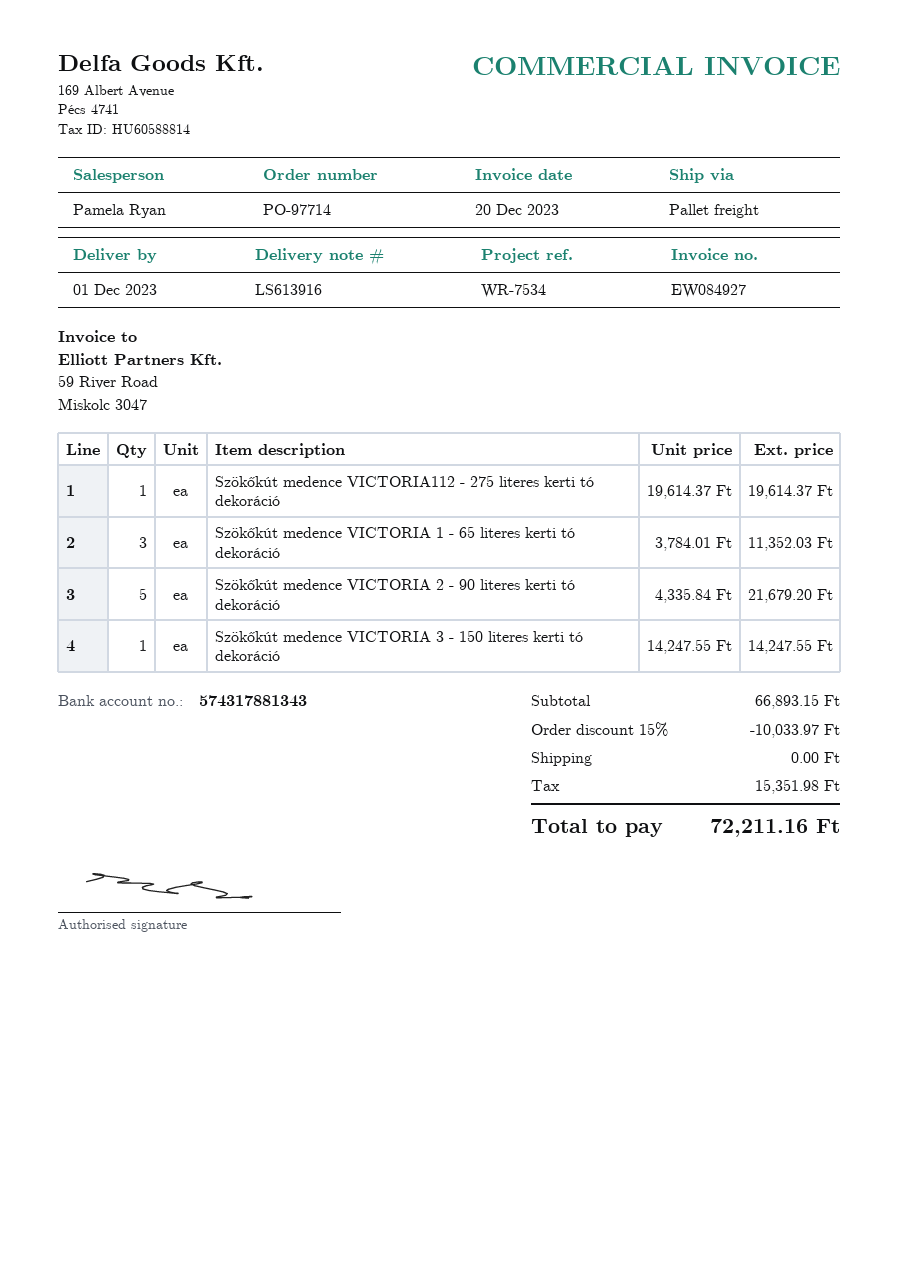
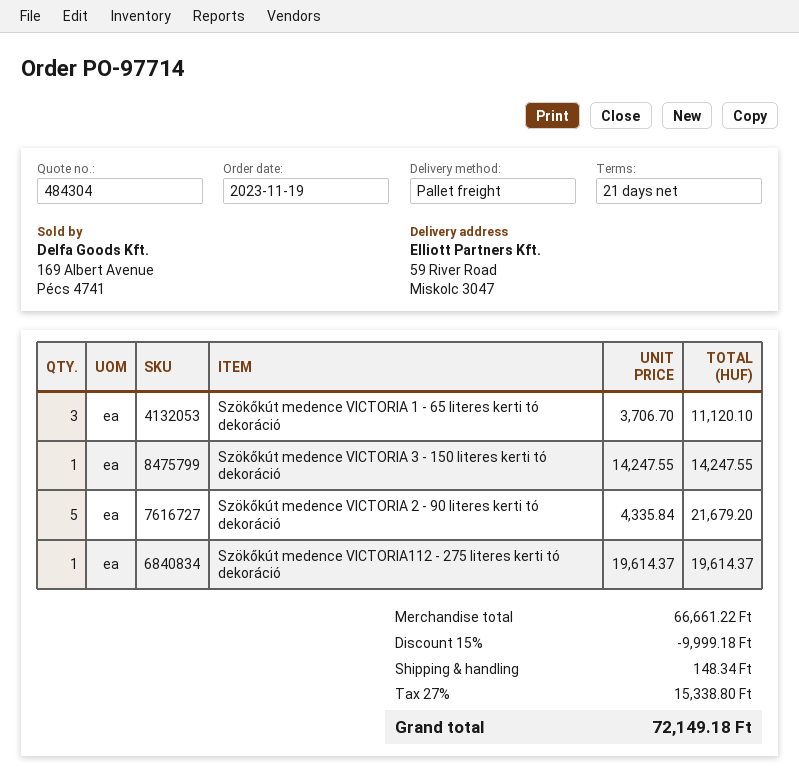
Szökőkút medence VICTORIA 1 - 65 literes kerti tó dekoráció: 3 x 3784.01 = 11352.03 -> 3 x 3706.70 = 11120.10
subtotal: 66893.15 -> 66661.22
discount: 15% = 10033.97 -> 15% = 9999.18
shipping: 0.00 -> 148.34
tax: 15351.98 -> 15338.80
total: 72211.16 -> 72149.18

